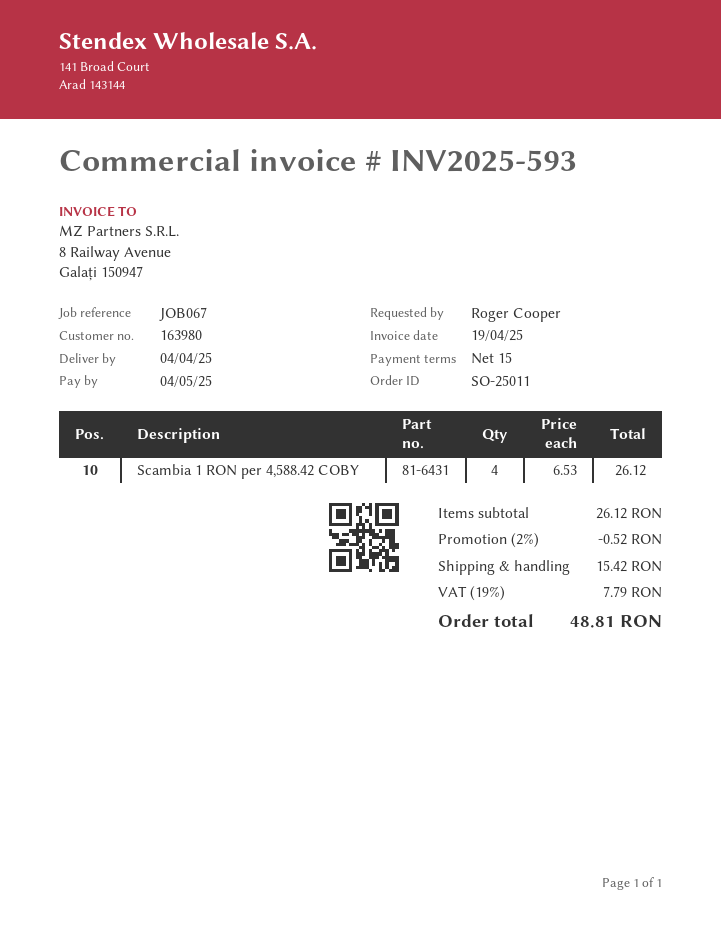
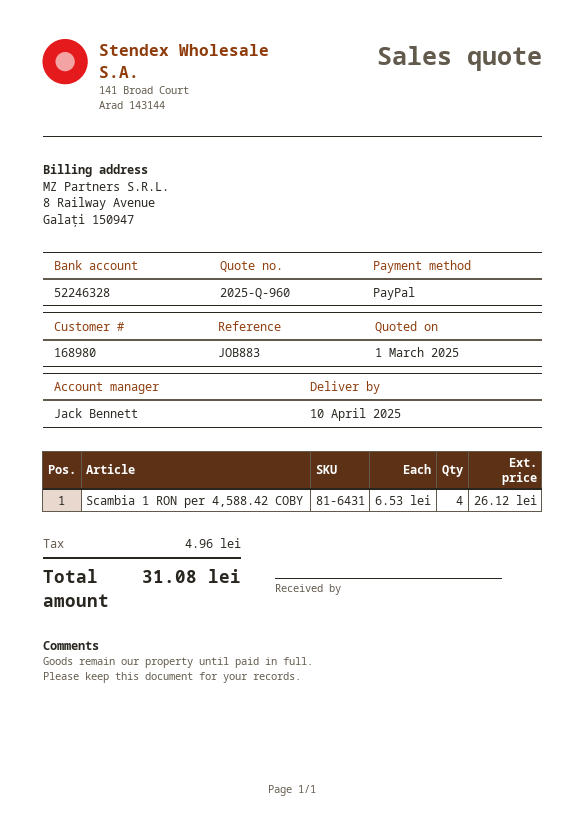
delivery date: 2025-04-04 -> 2025-04-10
customer number: 163980 -> 168980
reference: JOB067 -> JOB883
discount: 2% = 0.52 -> none
shipping: 15.42 -> none
tax: 7.79 -> 4.96
total: 48.81 -> 31.08

